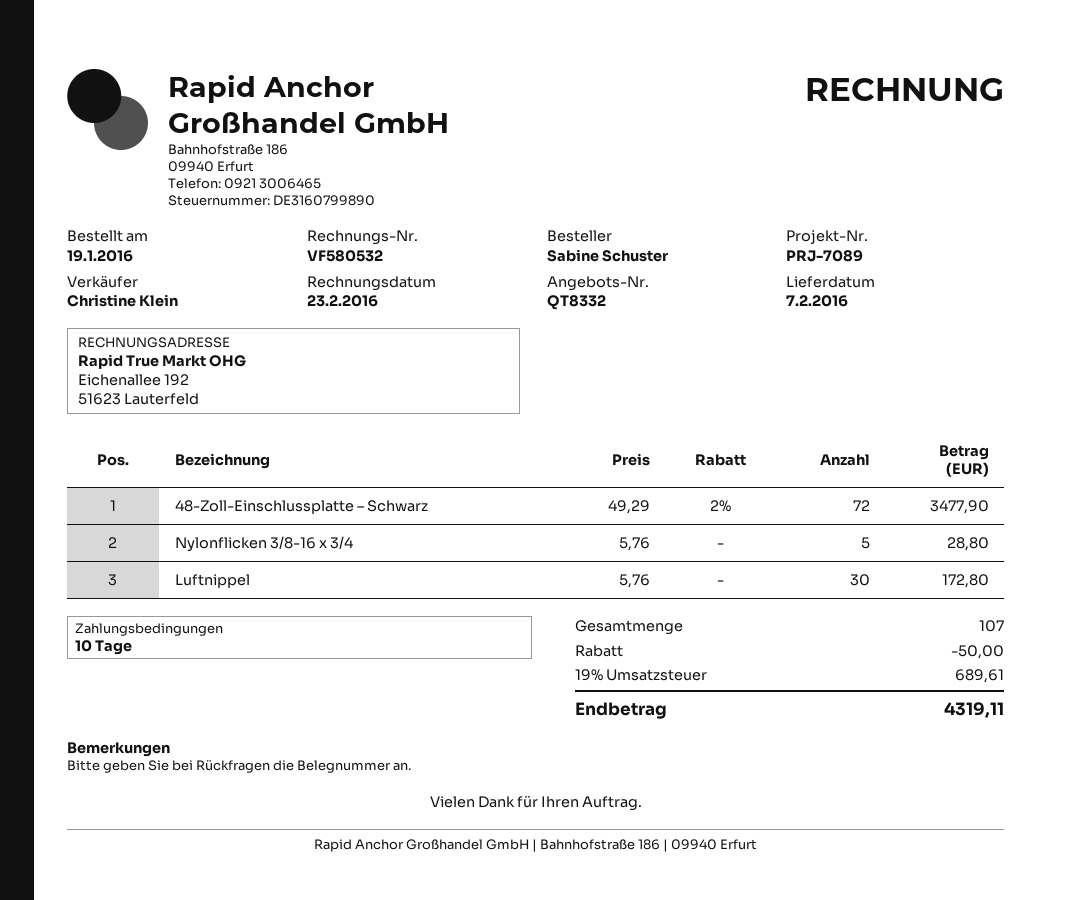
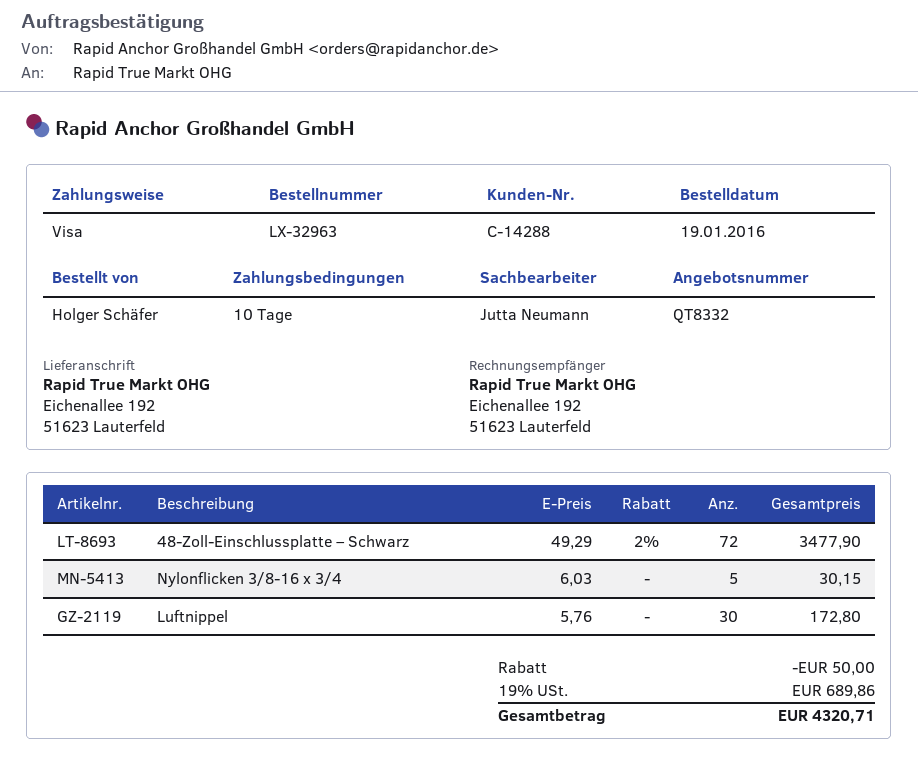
ordered by: Sabine Schuster -> Holger Schäfer
sales rep: Christine Klein -> Jutta Neumann
Nylonflicken 3/8-16 x 3/4: 5 x 5.76 = 28.80 -> 5 x 6.03 = 30.15
tax: 19% = 689.61 -> 19% = 689.86
total: 4319.11 -> 4320.71

